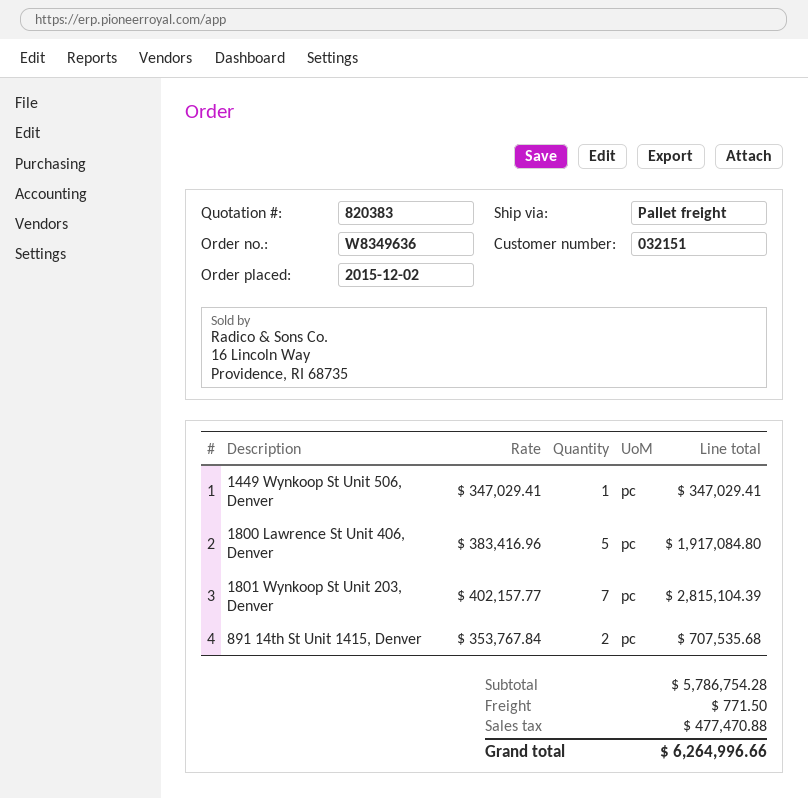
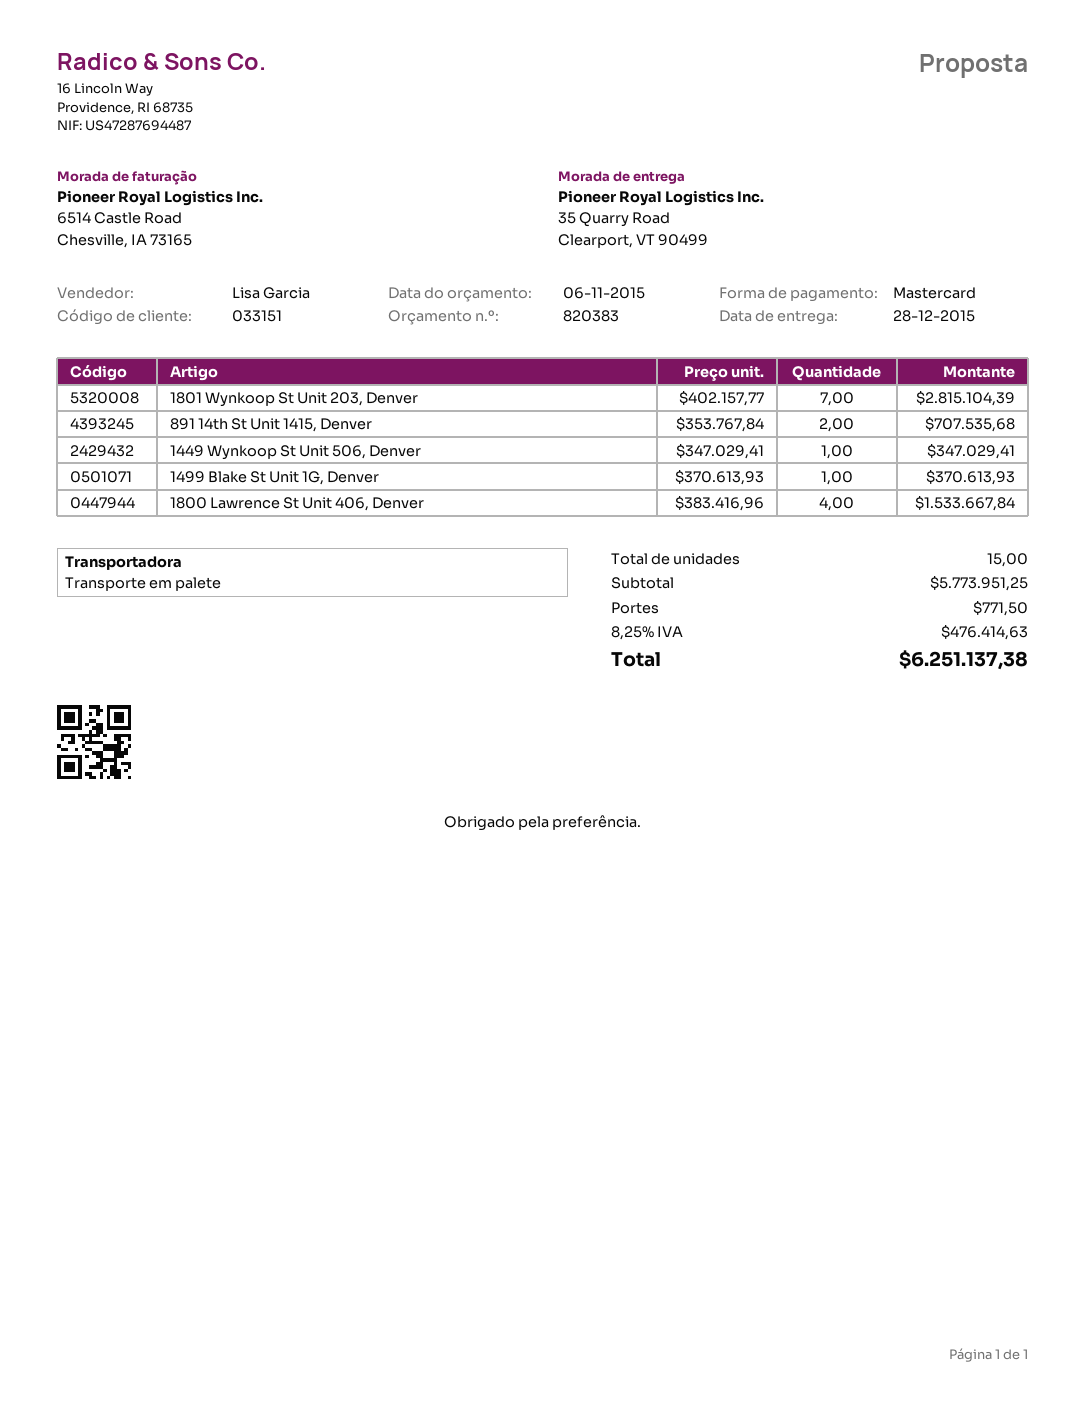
customer number: 032151 -> 033151
1800 Lawrence St Unit 406, Denver: 5 x 383416.96 = 1917084.80 -> 4 x 383416.96 = 1533667.84
1499 Blake St Unit 1G, Denver: none -> 1 x 370613.93 = 370613.93
subtotal: 5786754.28 -> 5773951.25
tax: 477470.88 -> 476414.63
total: 6264996.66 -> 6251137.38

